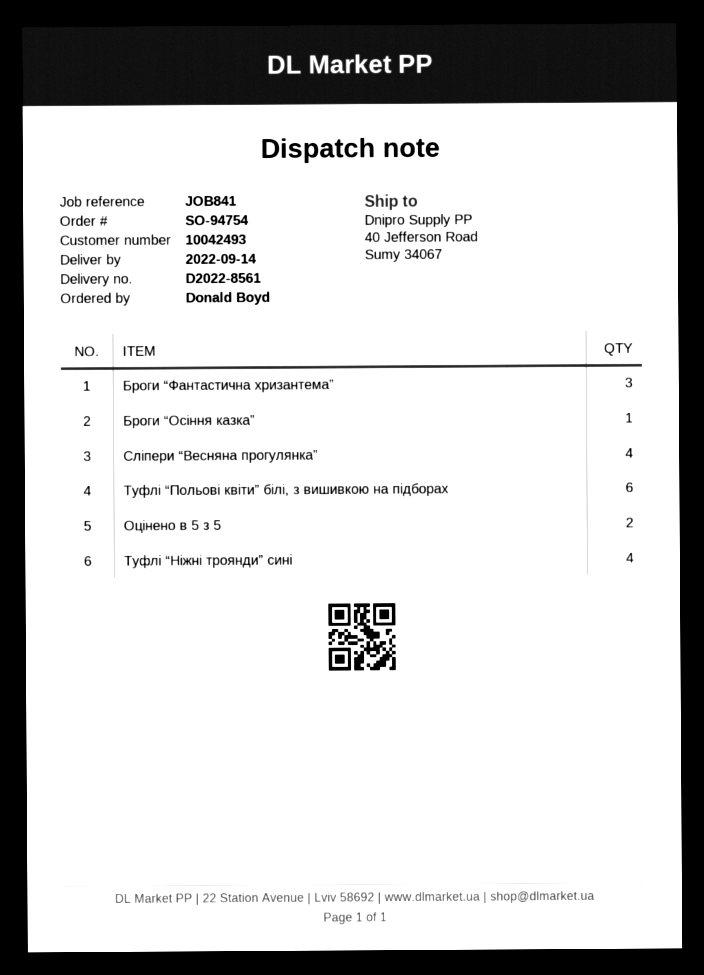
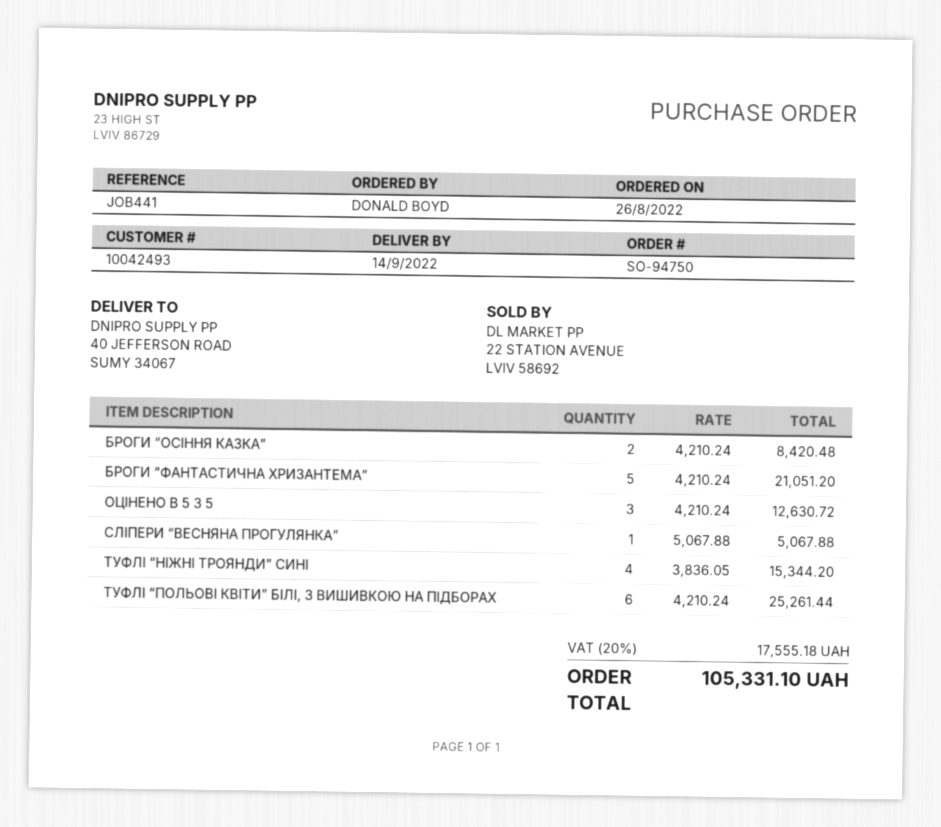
order number: SO-94754 -> SO-94750
reference: JOB841 -> JOB441
Броги “Фантастична хризантема”: 3 -> 5
Броги “Осіння казка”: 1 -> 2
Сліпери “Весняна прогулянка”: 4 -> 1
Оцінено в 5 з 5: 2 -> 3

